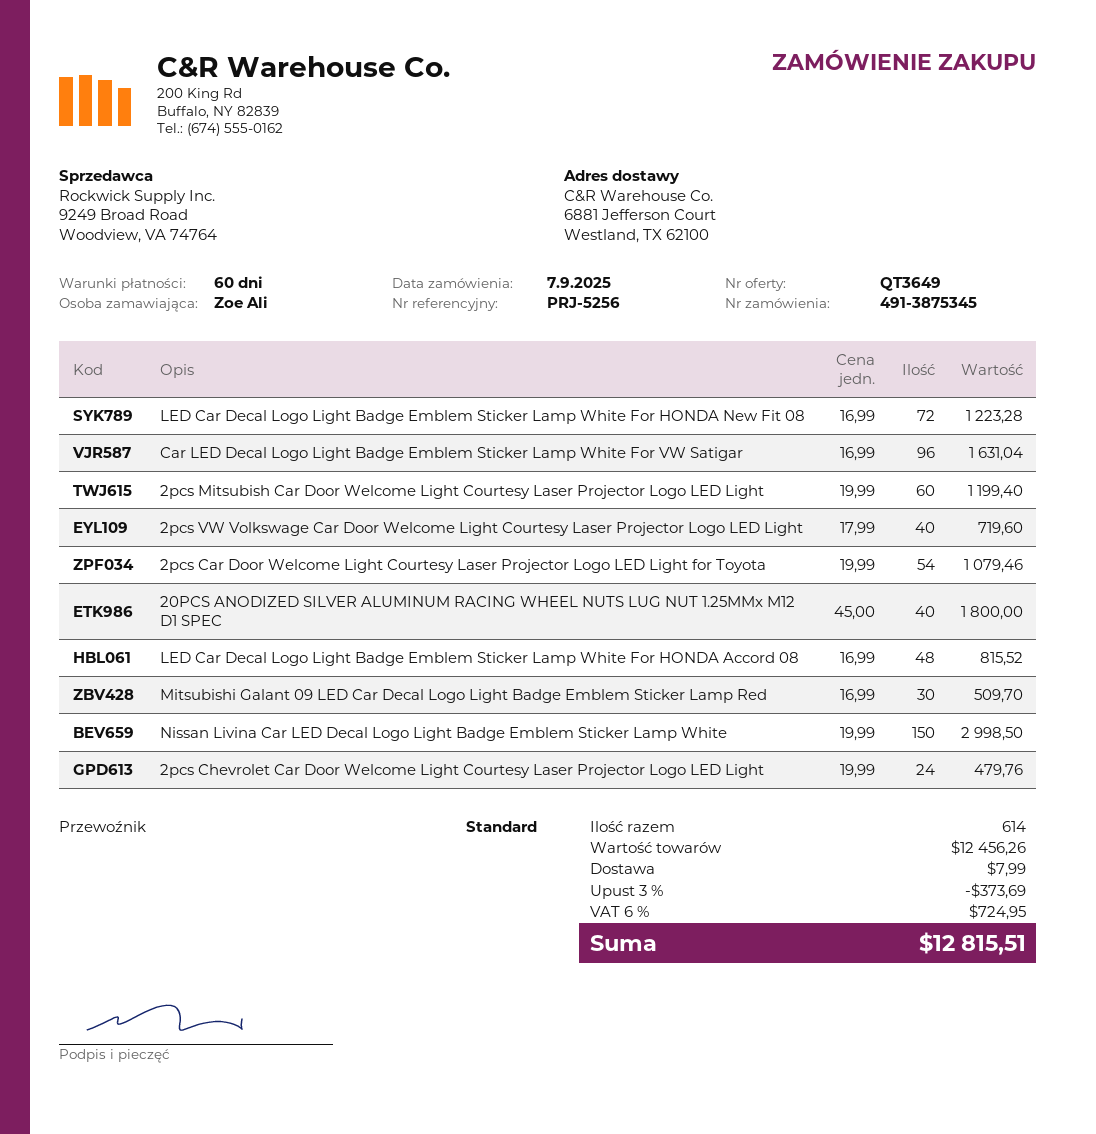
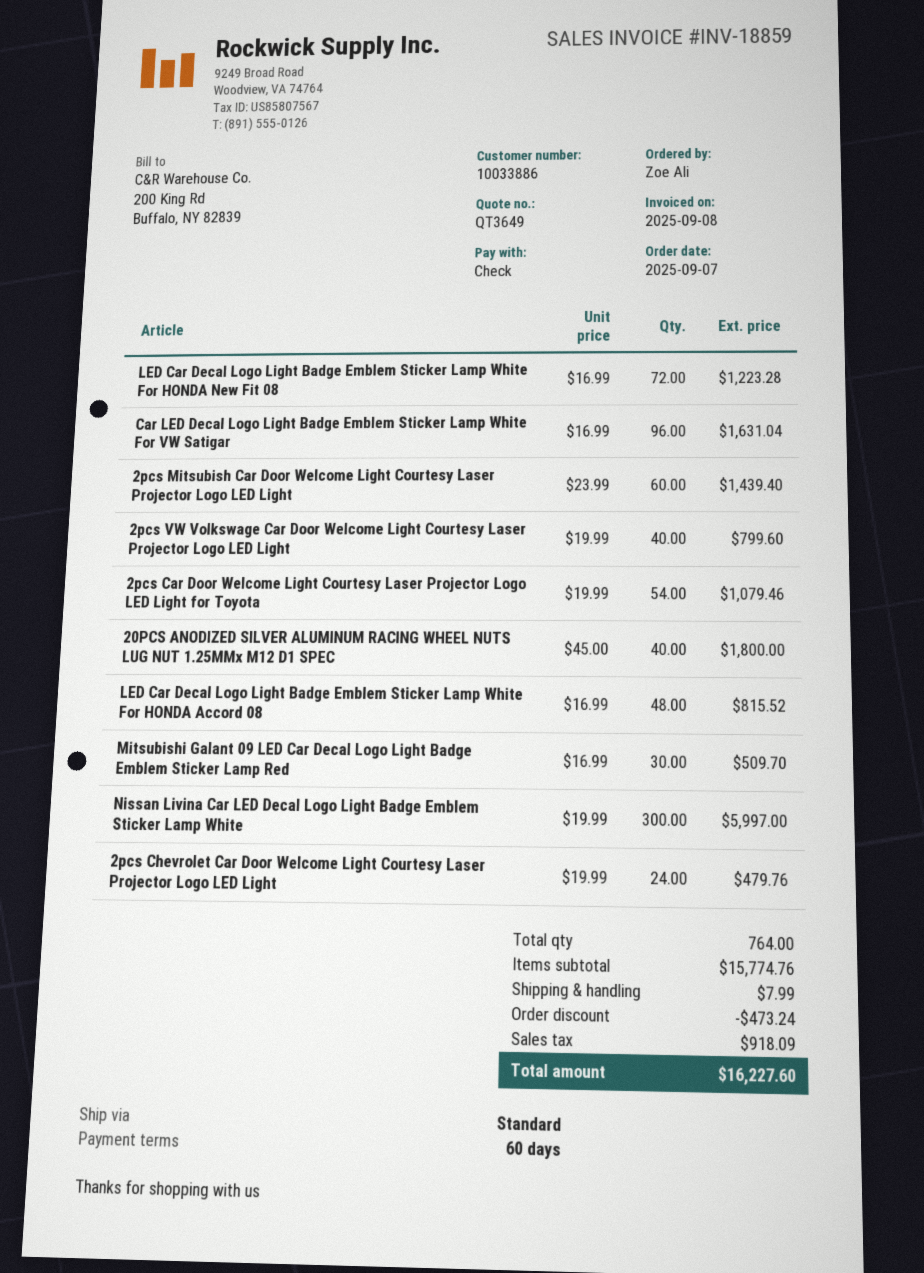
2pcs Mitsubish Car Door Welcome Light Courtesy Laser Projector Logo LED Light: 60 x 19.99 = 1199.40 -> 60 x 23.99 = 1439.40
2pcs VW Volkswage Car Door Welcome Light Courtesy Laser Projector Logo LED Light: 40 x 17.99 = 719.60 -> 40 x 19.99 = 799.60
Nissan Livina Car LED Decal Logo Light Badge Emblem Sticker Lamp White: 150 x 19.99 = 2998.50 -> 300 x 19.99 = 5997.00
total quantity: 614 -> 764
subtotal: 12456.26 -> 15774.76
discount: 373.69 -> 473.24
tax: 724.95 -> 918.09
total: 12815.51 -> 16227.60

